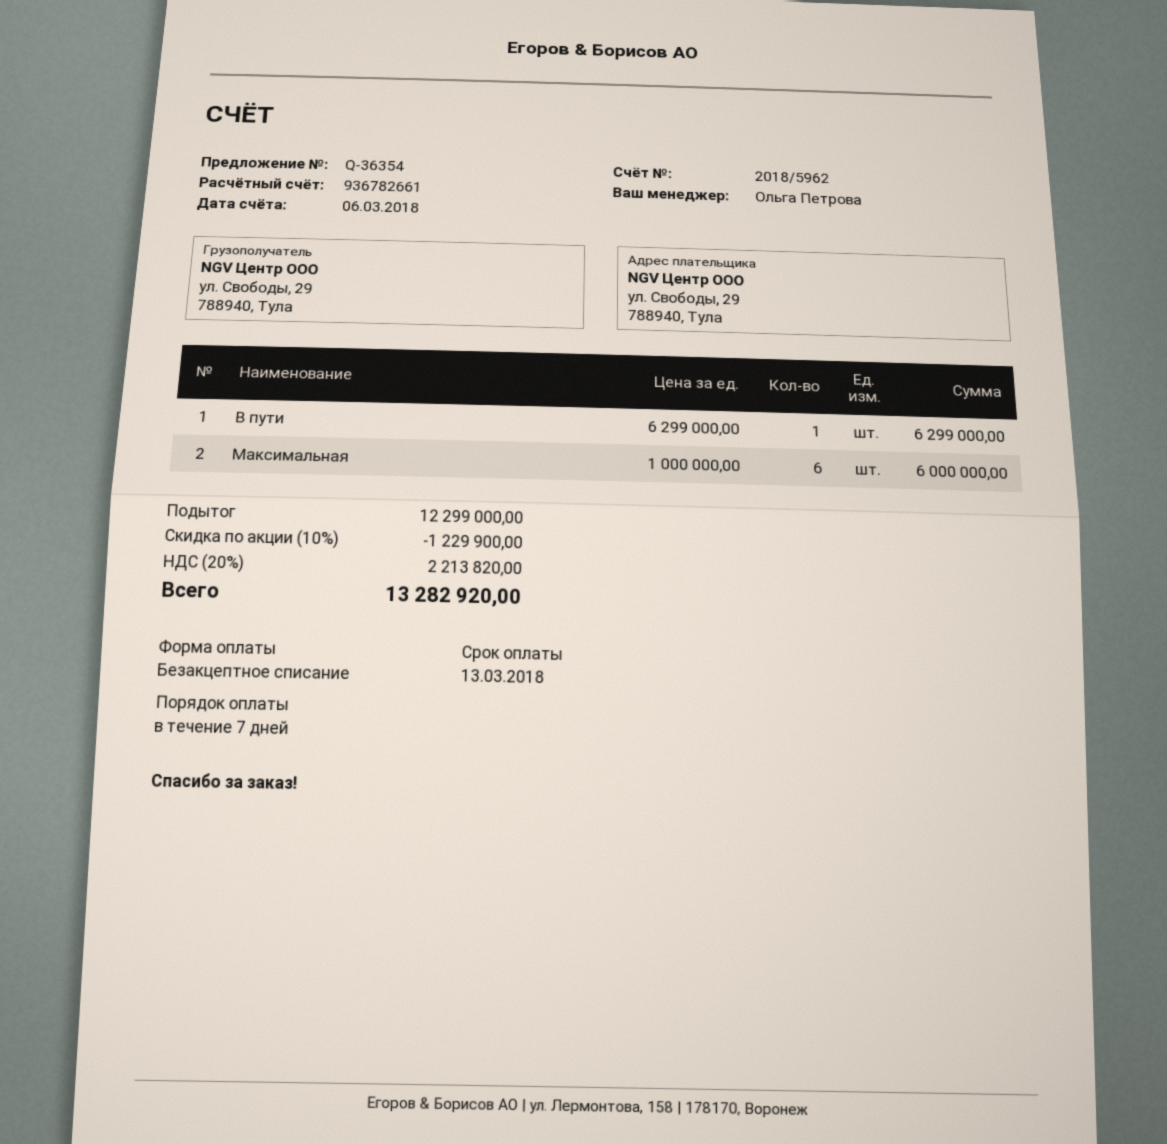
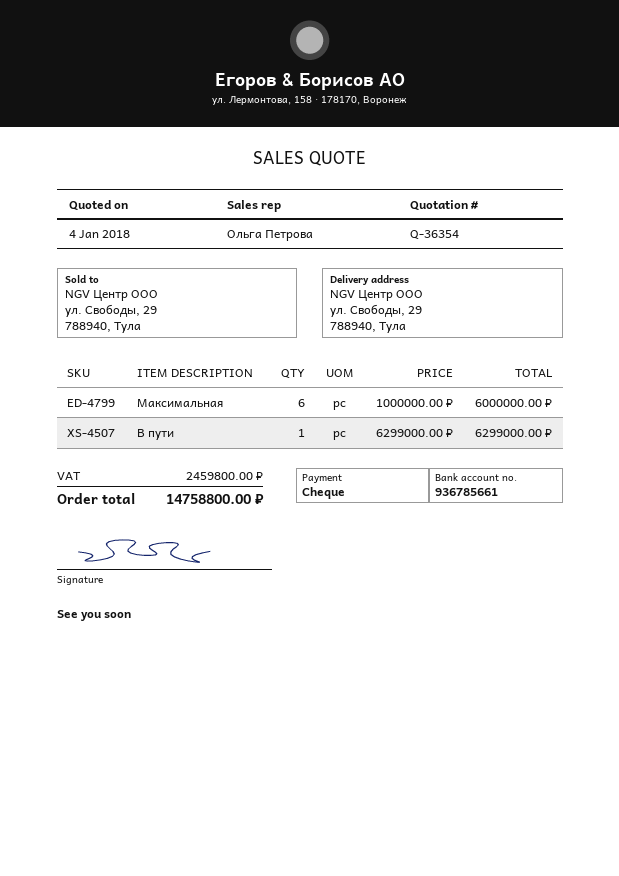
payment method: direct debit -> cheque
bank account: 936782661 -> 936785661
discount: 10% = 1229900.00 -> none
tax: 2213820.00 -> 2459800.00
total: 13282920.00 -> 14758800.00

